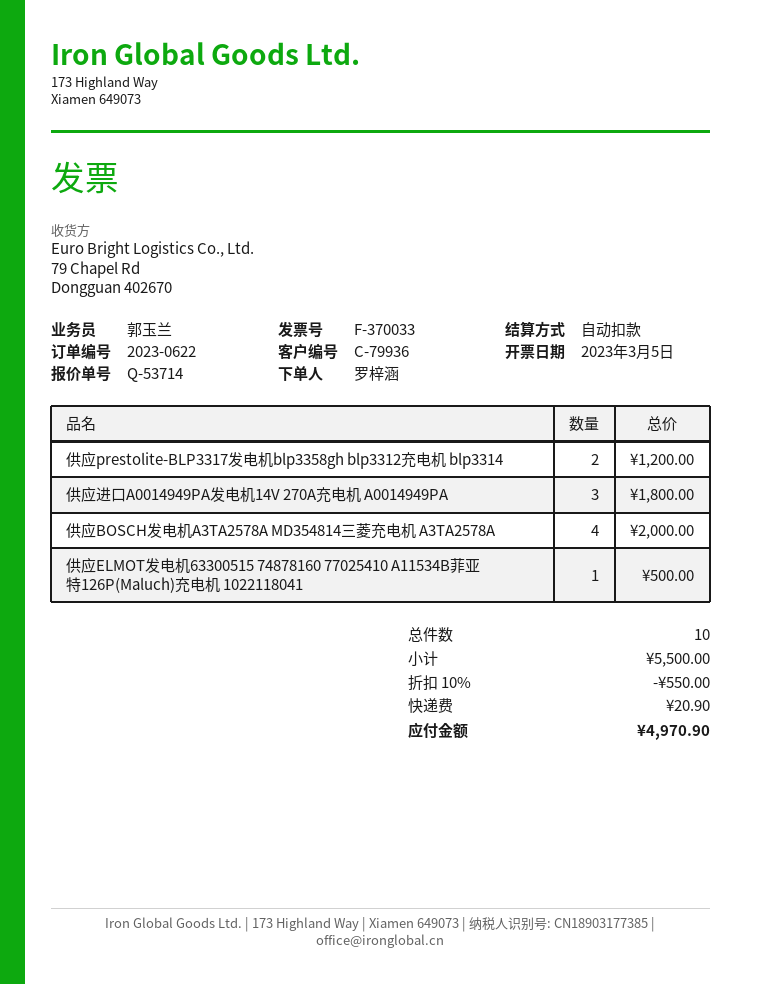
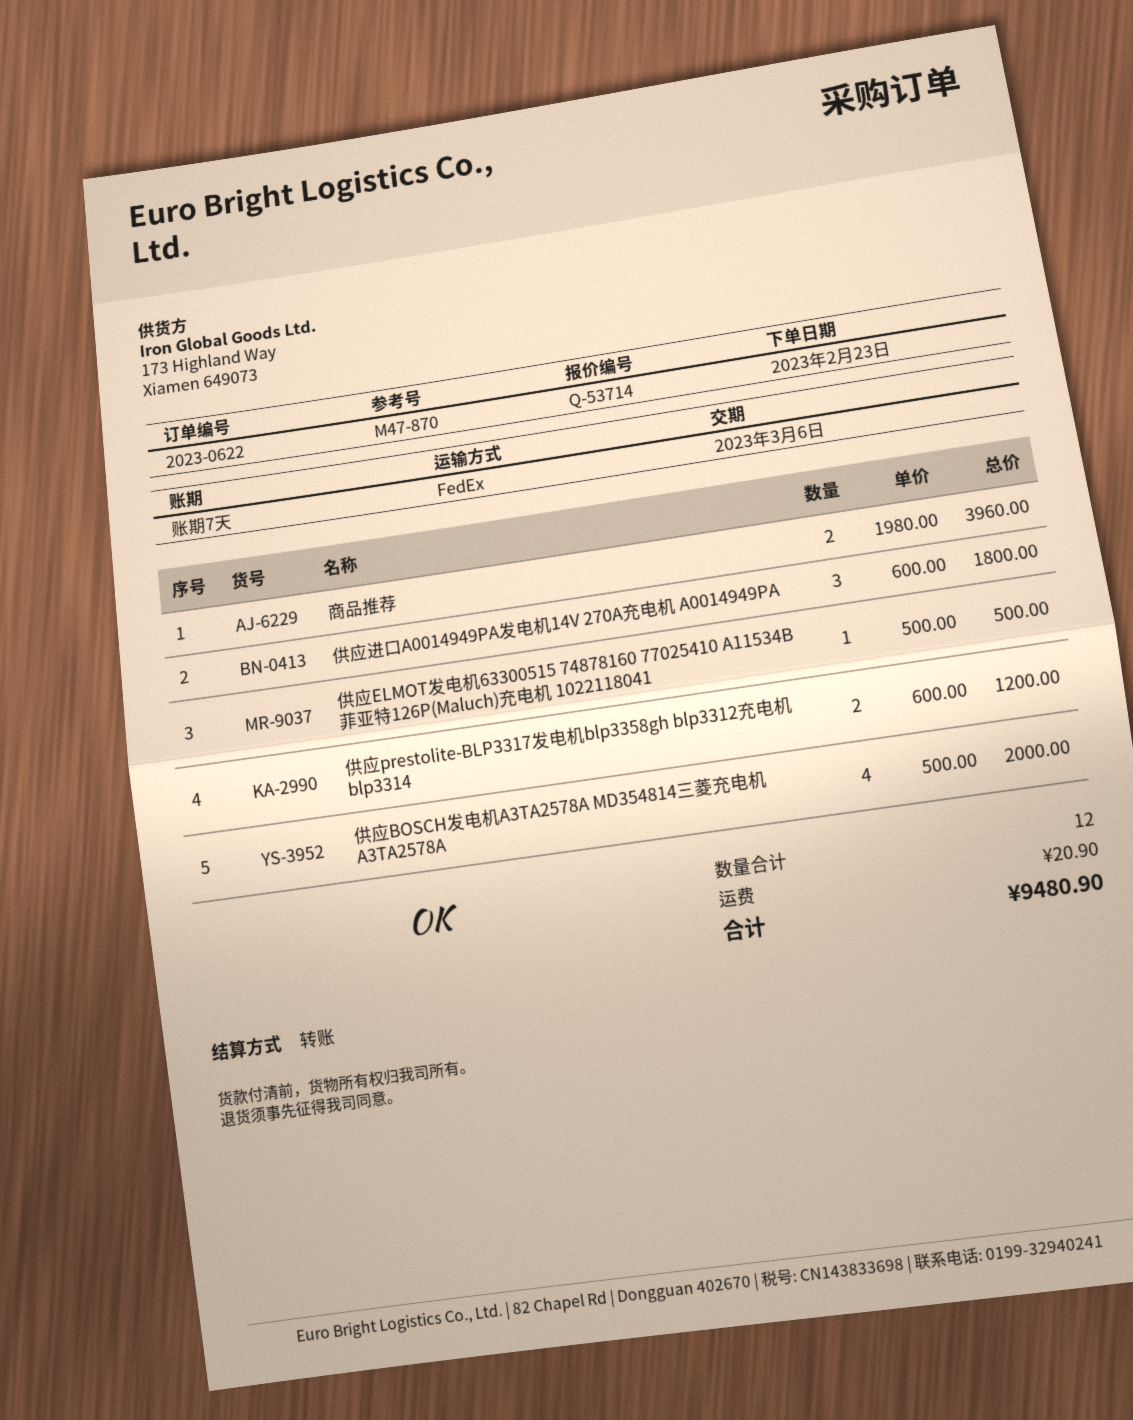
payment method: direct debit -> bank transfer
商品推荐: none -> 2 for 3960.00
total quantity: 10 -> 12
discount: 10% = 550.00 -> none
total: 4970.90 -> 9480.90

